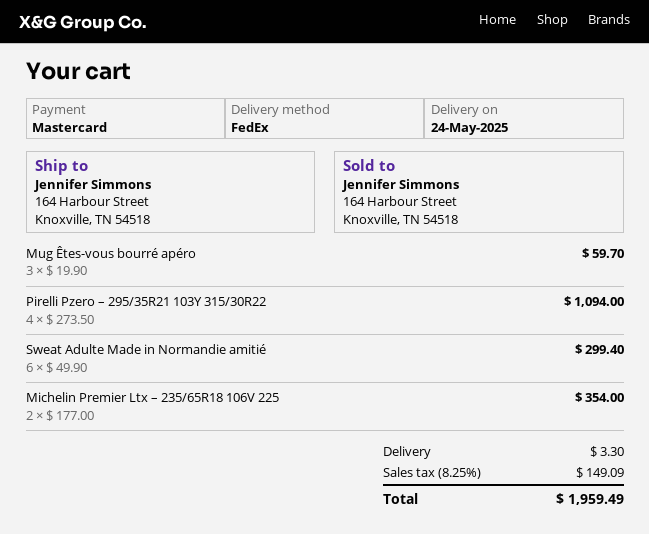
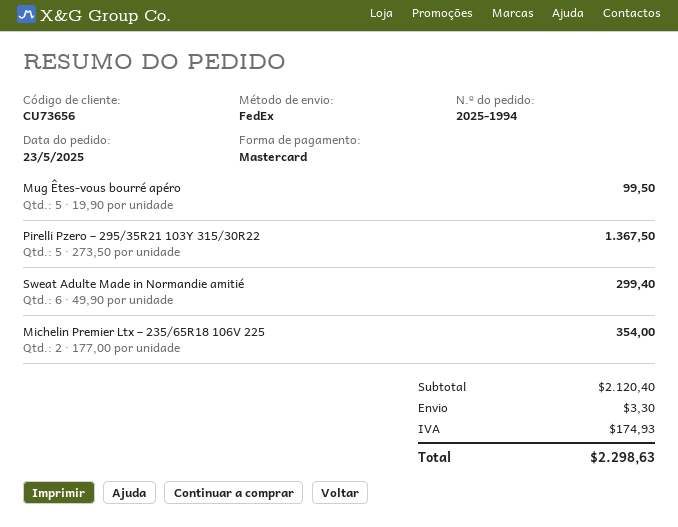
Mug Êtes-vous bourré apéro: 3 x 19.90 = 59.70 -> 5 x 19.90 = 99.50
Pirelli Pzero – 295/35R21 103Y 315/30R22: 4 x 273.50 = 1094.00 -> 5 x 273.50 = 1367.50
tax: 149.09 -> 174.93
total: 1959.49 -> 2298.63

